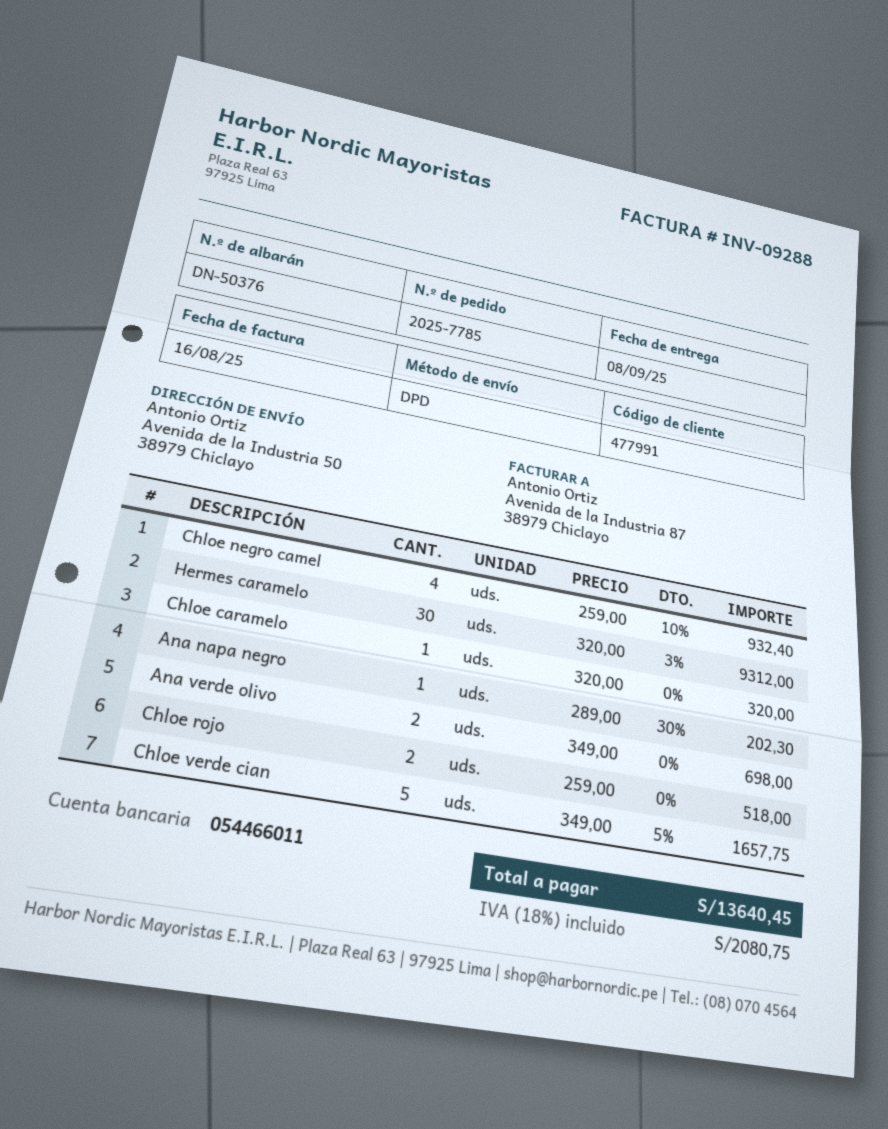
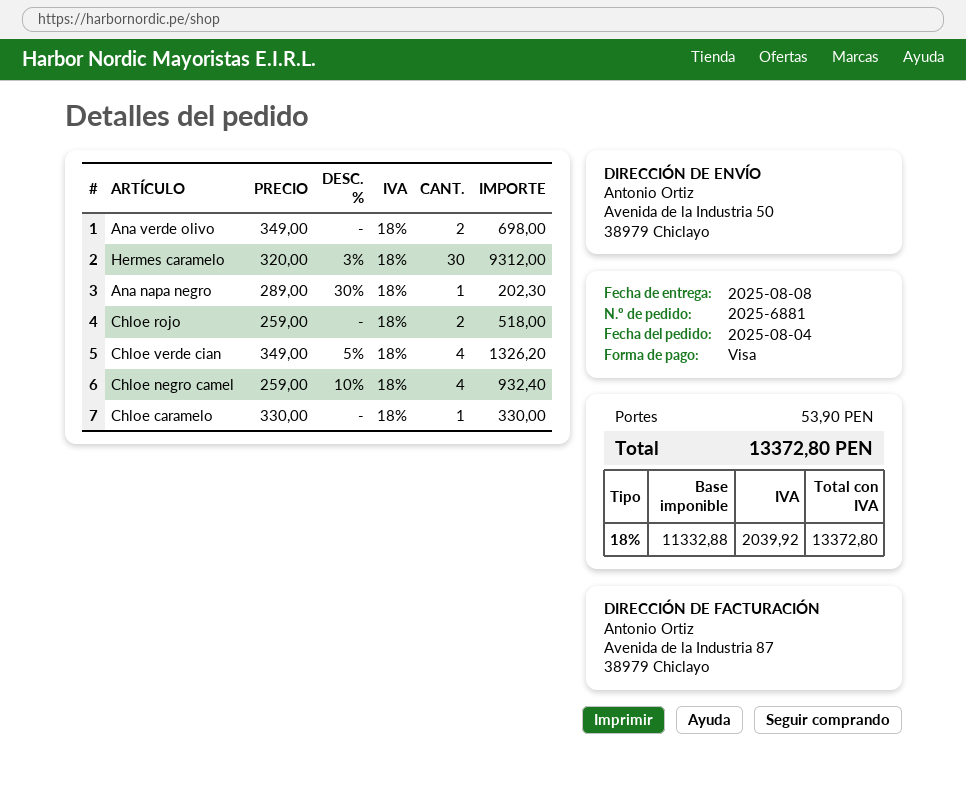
order number: 2025-7785 -> 2025-6881
delivery date: 2025-09-08 -> 2025-08-08
Chloe caramelo: 1 x 320.00 = 320.00 -> 1 x 330.00 = 330.00
Chloe verde cian: 5 x 349.00 - 5% = 1657.75 -> 4 x 349.00 - 5% = 1326.20
shipping: none -> 53.90
tax: 18% = 2080.75 -> 18% = 2039.92
total: 13640.45 -> 13372.80

